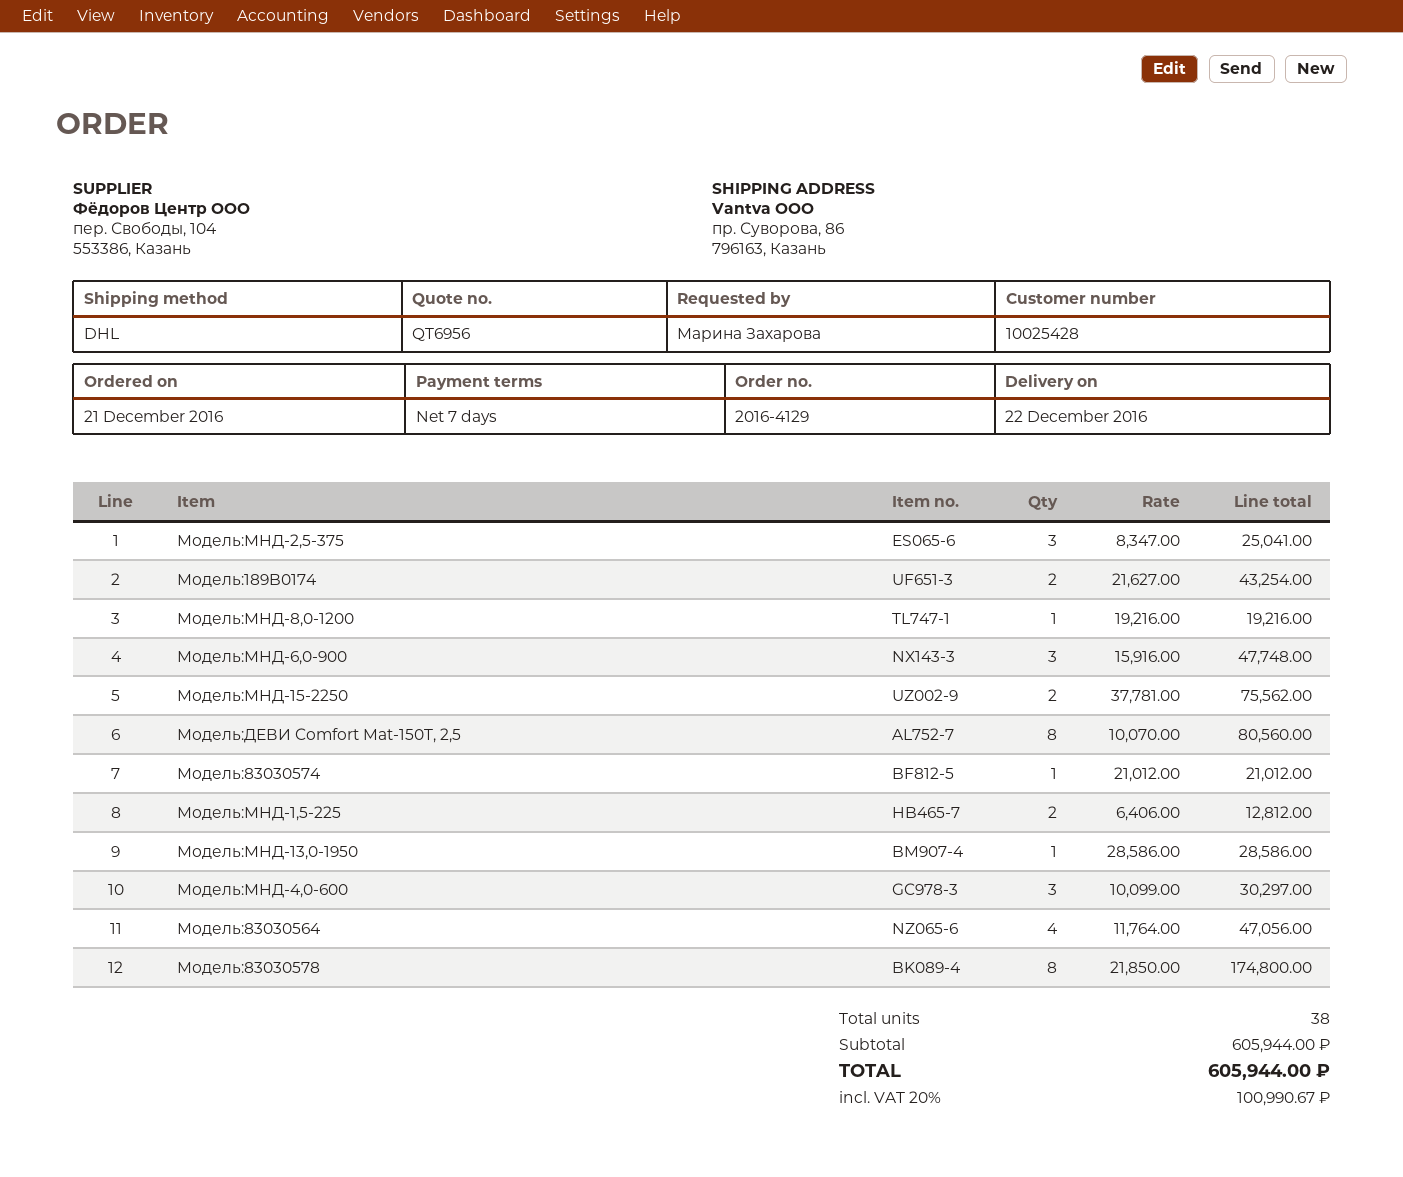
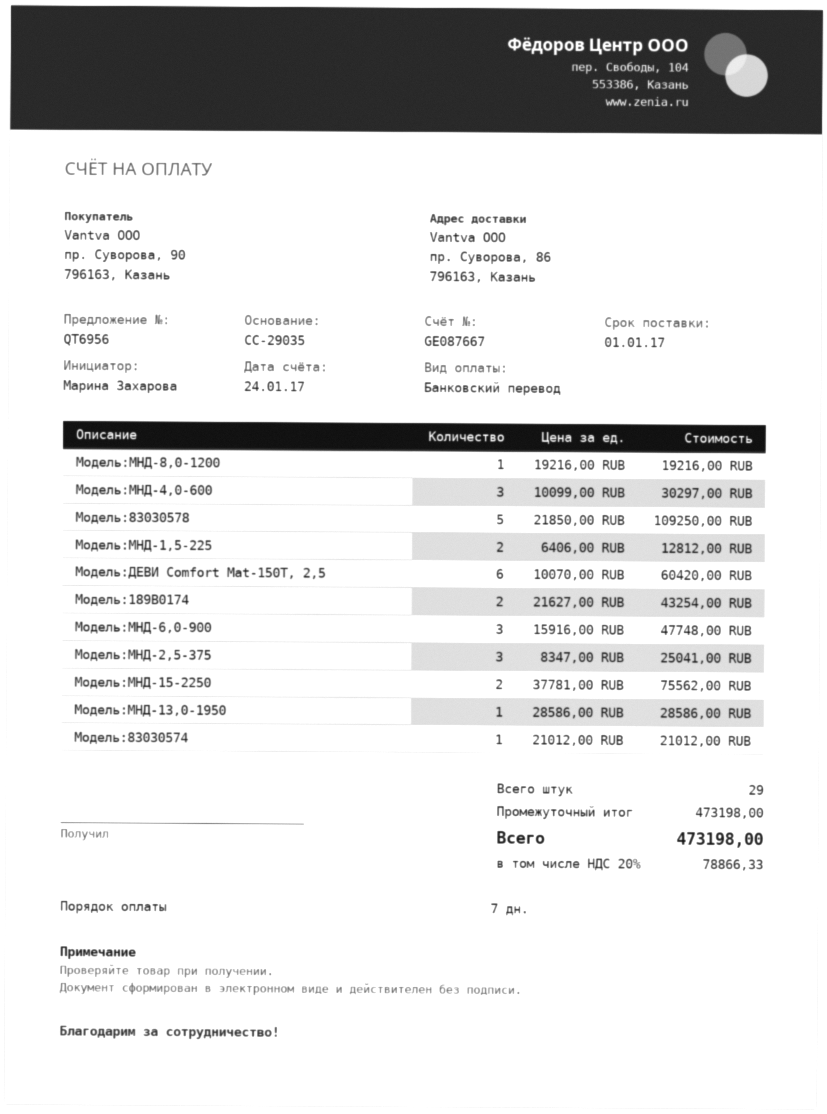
delivery date: 2016-12-22 -> 2017-01-01
Модель:ДЕВИ Comfort Mat-150T, 2,5: 8 x 10070.00 = 80560.00 -> 6 x 10070.00 = 60420.00
Модель:83030564: 4 x 11764.00 = 47056.00 -> none
Модель:83030578: 8 x 21850.00 = 174800.00 -> 5 x 21850.00 = 109250.00
total quantity: 38 -> 29
subtotal: 605944.00 -> 473198.00
tax: 20% = 100990.67 -> 20% = 78866.33
total: 605944.00 -> 473198.00

